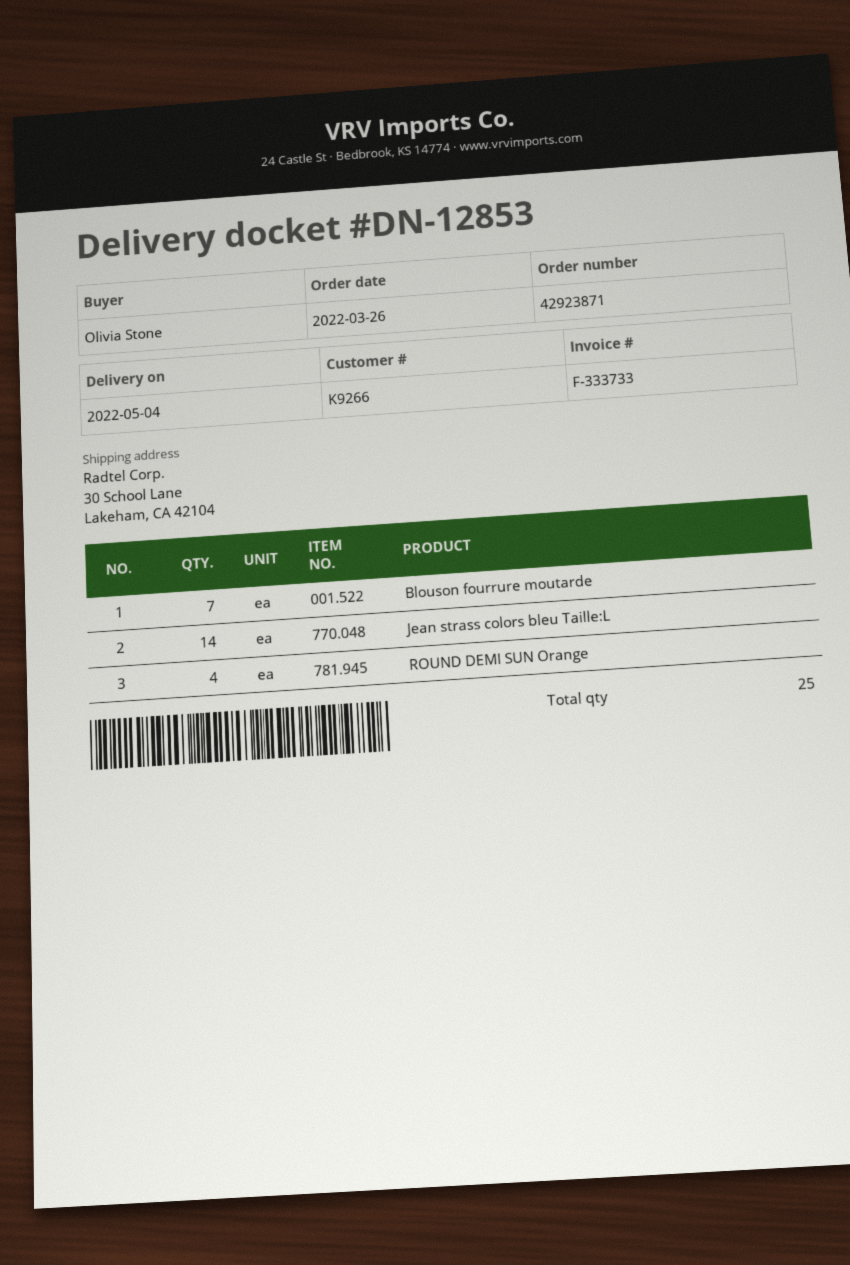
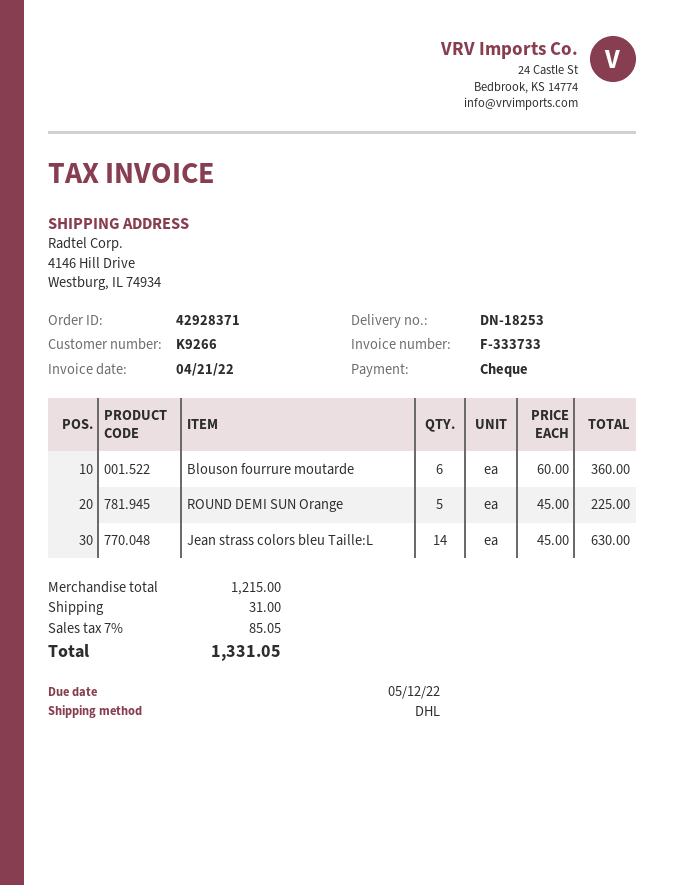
order number: 42923871 -> 42928371
delivery note number: DN-12853 -> DN-18253
ship to: 30 School Lane, Lakeham, CA 42104 -> 4146 Hill Drive, Westburg, IL 74934
Blouson fourrure moutarde: 7 -> 6
ROUND DEMI SUN Orange: 4 -> 5

